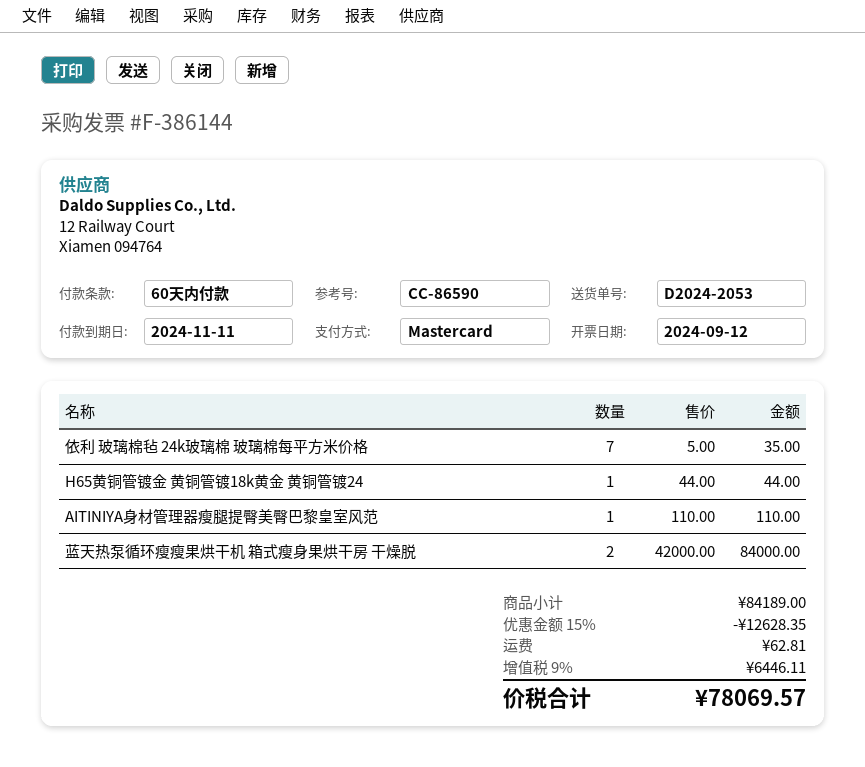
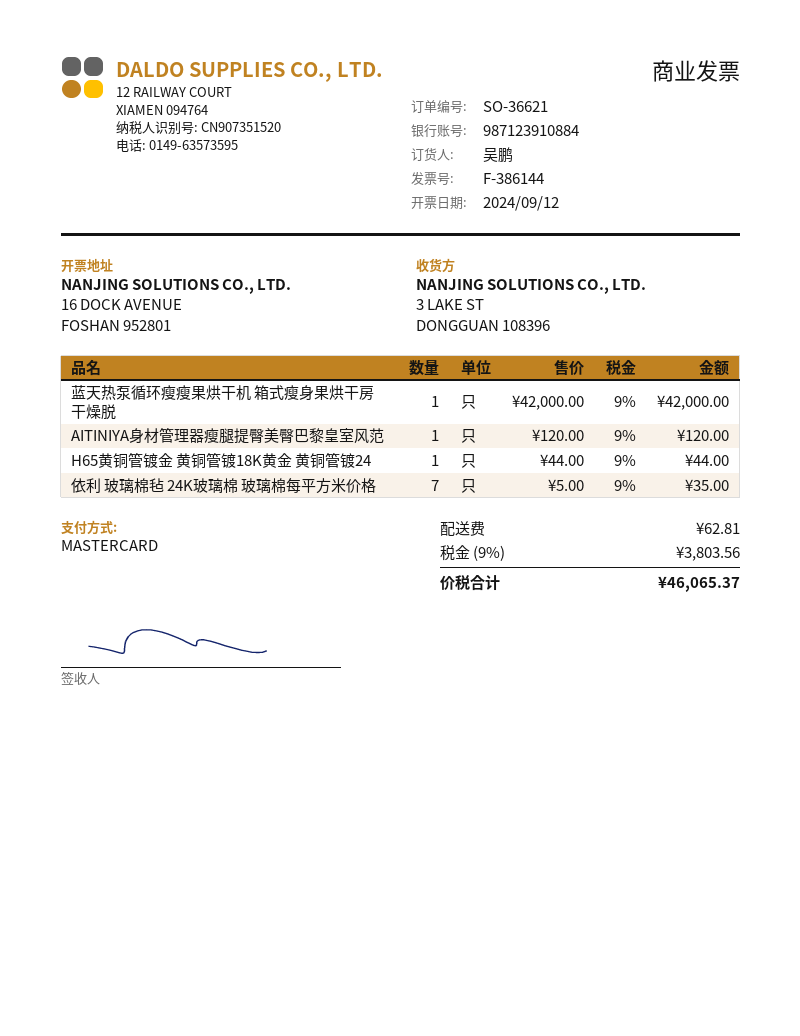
AITINIYA身材管理器瘦腿提臀美臀巴黎皇室风范: 1 x 110.00 = 110.00 -> 1 x 120.00 = 120.00
蓝天热泵循环瘦瘦果烘干机 箱式瘦身果烘干房 干燥脱: 2 x 42000.00 = 84000.00 -> 1 x 42000.00 = 42000.00
discount: 15% = 12628.35 -> none
tax: 9% = 6446.11 -> 9% = 3803.56
total: 78069.57 -> 46065.37

